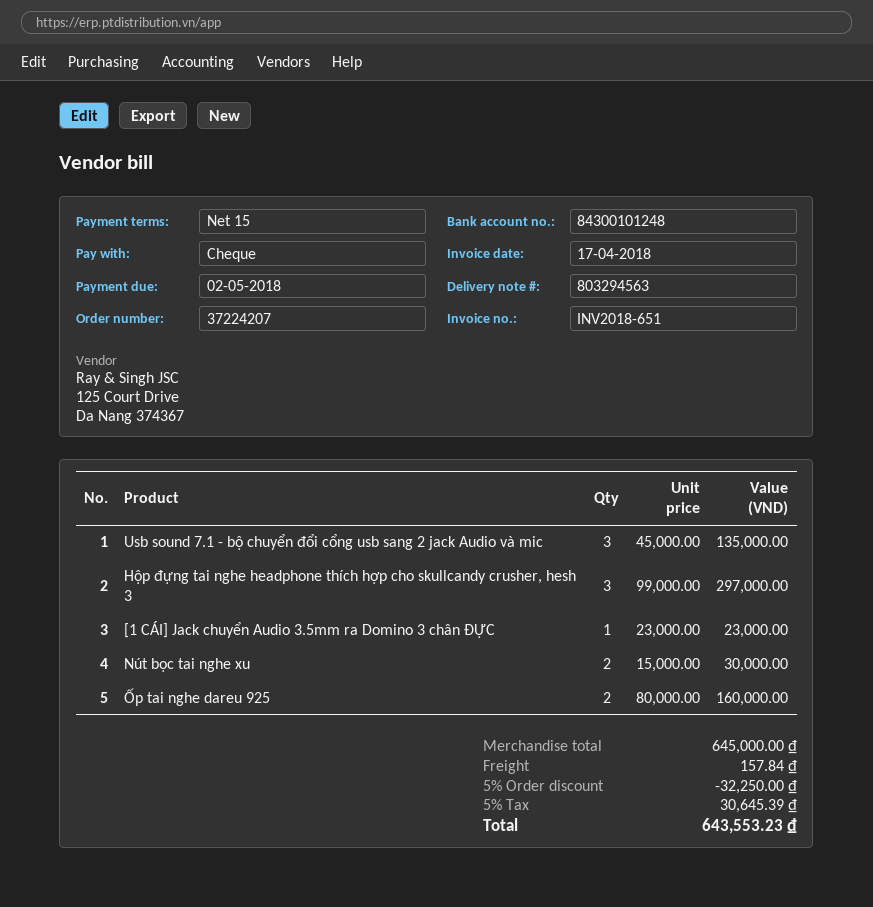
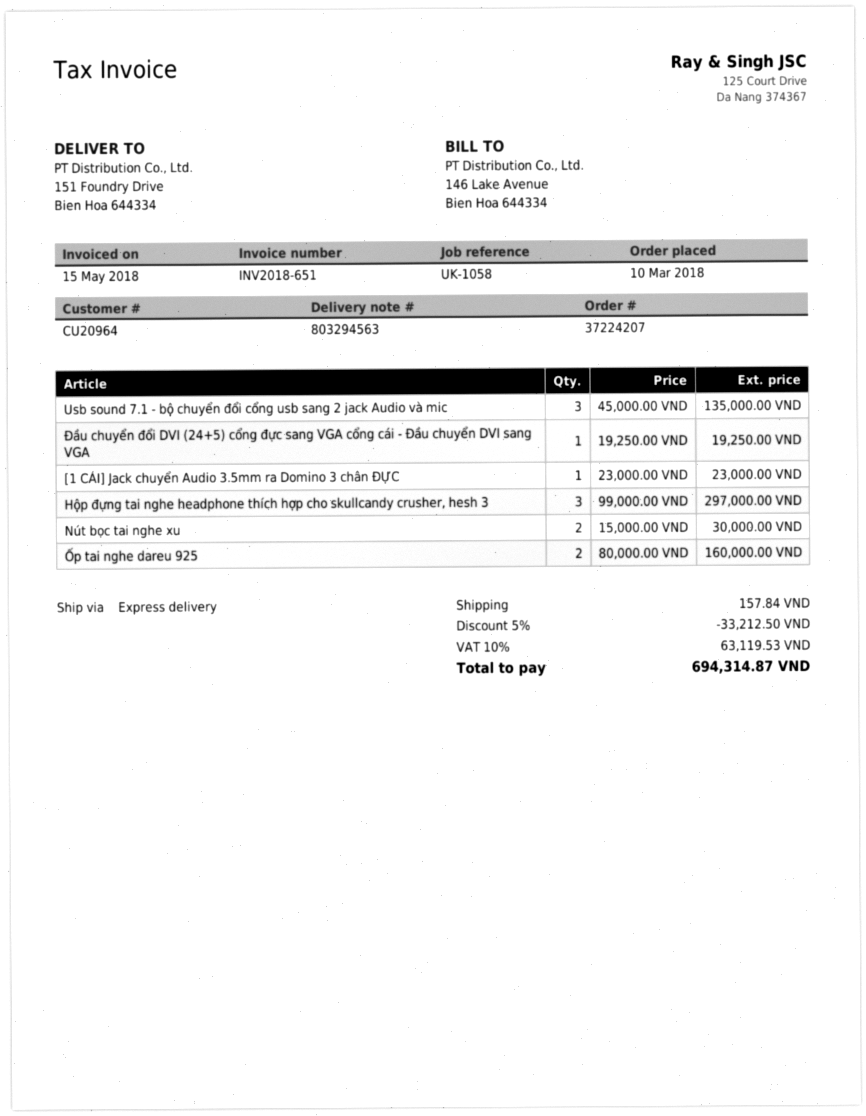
invoice date: 2018-04-17 -> 2018-05-15
Đầu chuyển đổi DVI (24+5) cổng đực sang VGA cổng cái - Đầu chuyển DVI sang VGA: none -> 1 x 19250.00 = 19250.00
discount: 5% = 32250.00 -> 5% = 33212.50
tax: 5% = 30645.39 -> 10% = 63119.53
total: 643553.23 -> 694314.87

